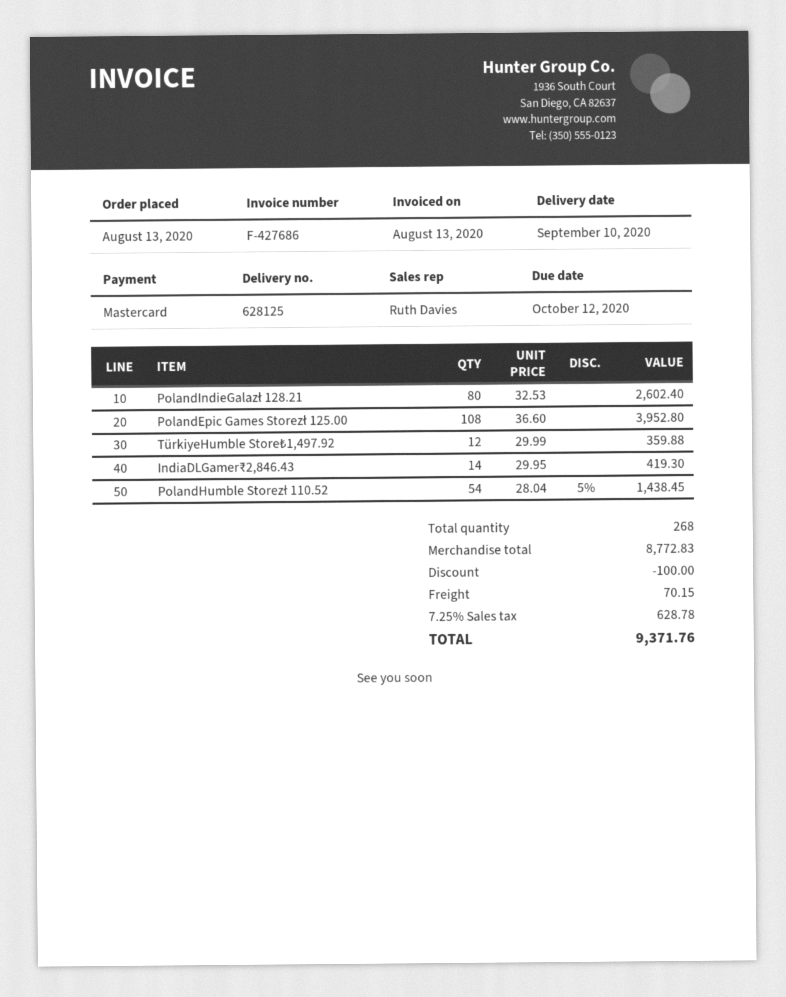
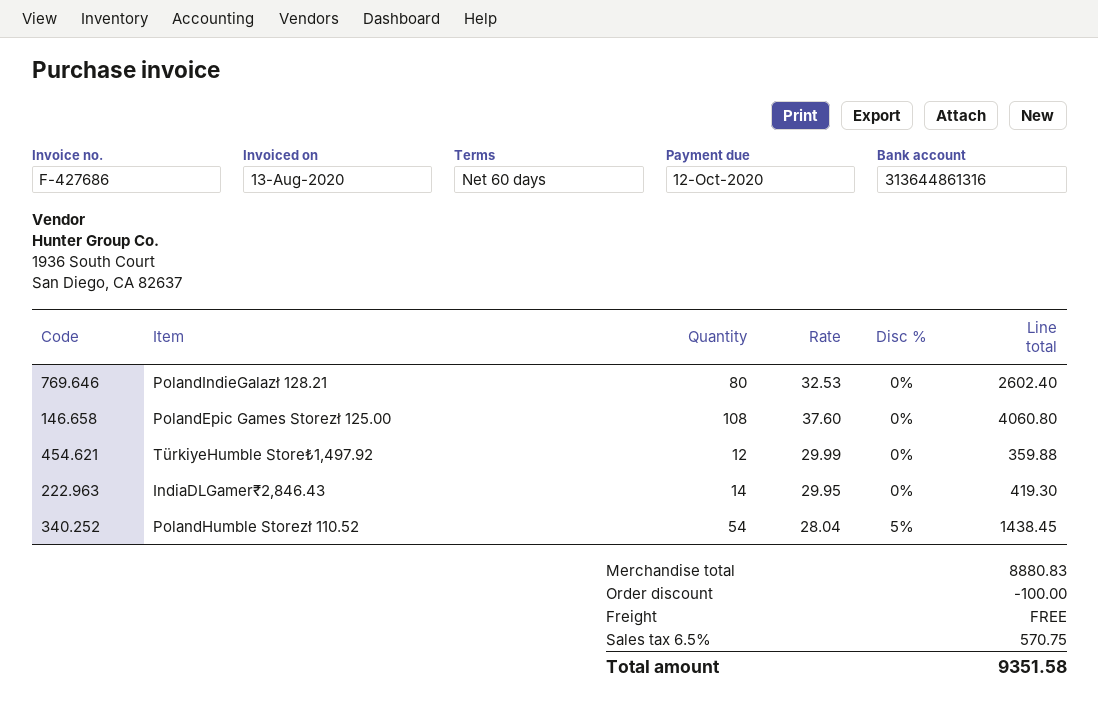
PolandEpic Games Storezł 125.00: 108 x 36.60 = 3952.80 -> 108 x 37.60 = 4060.80
subtotal: 8772.83 -> 8880.83
shipping: 70.15 -> 0.00
tax: 7.25% = 628.78 -> 6.5% = 570.75
total: 9371.76 -> 9351.58

